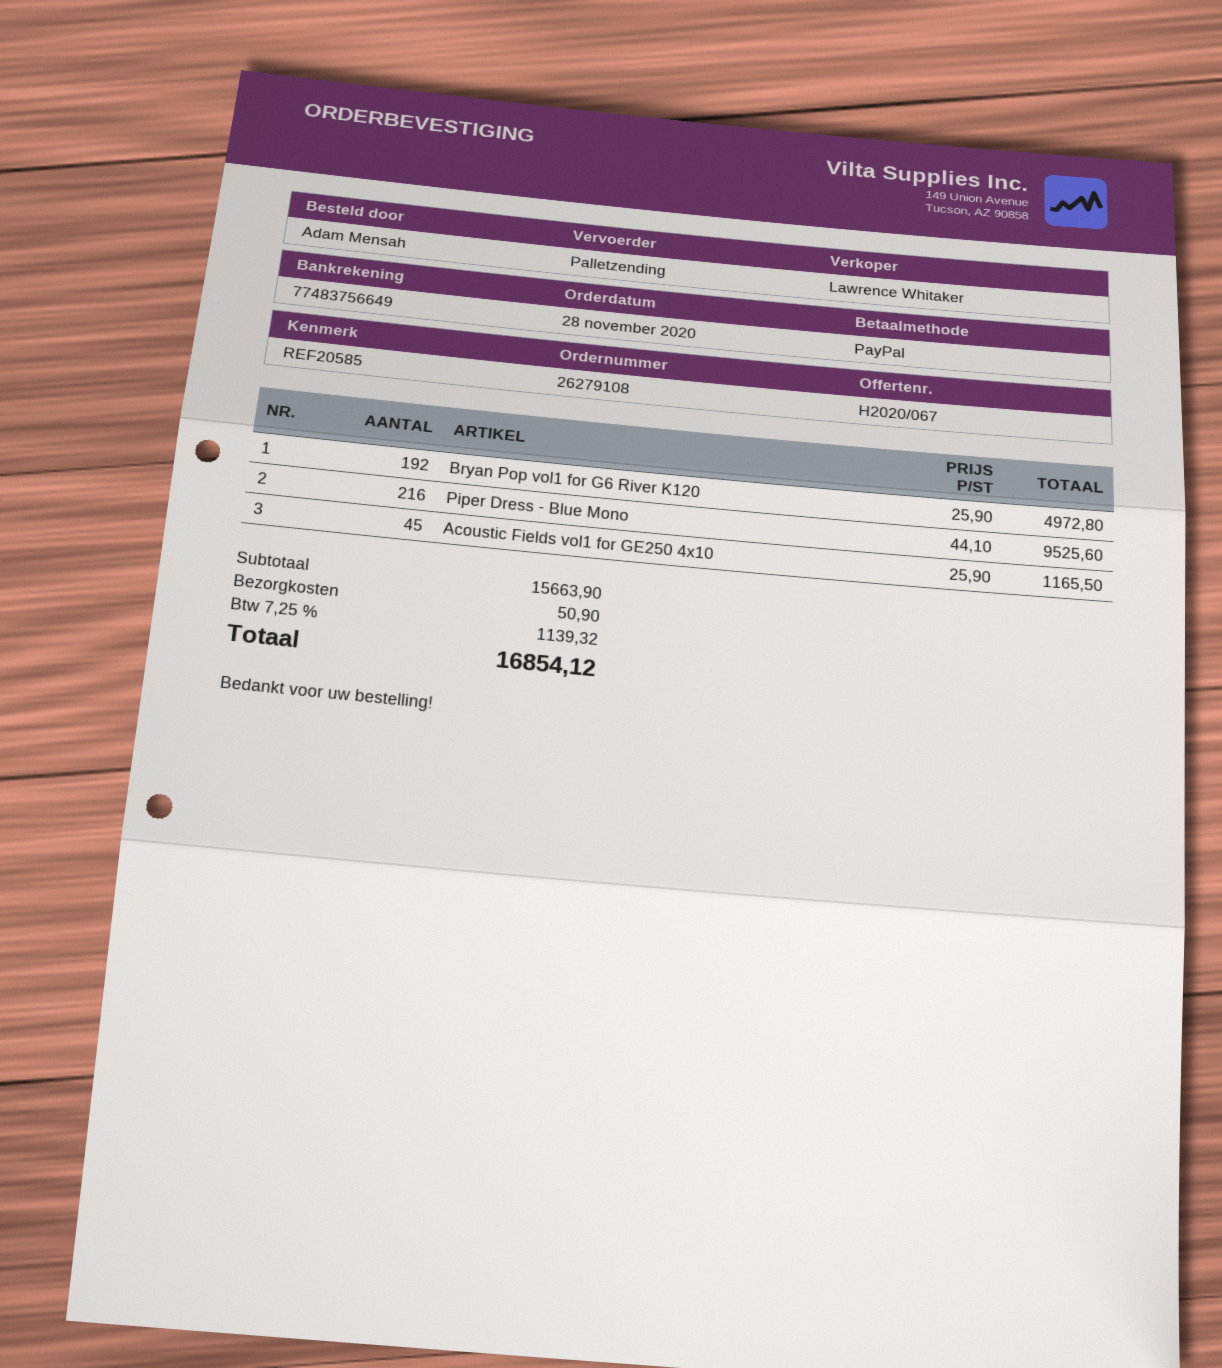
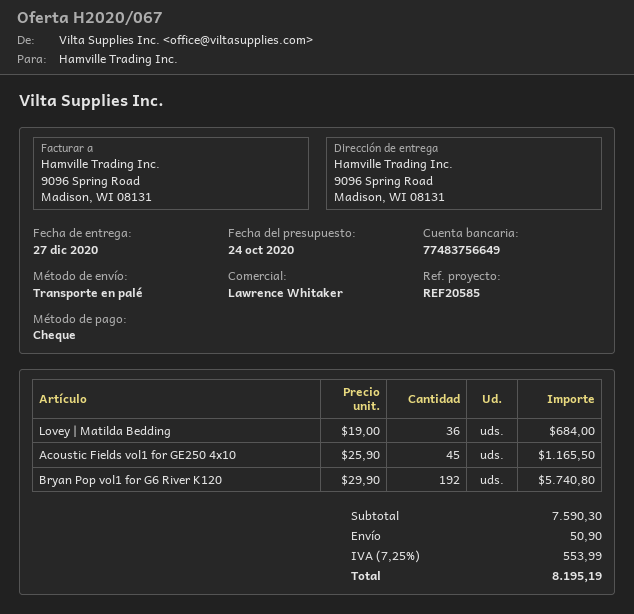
payment method: PayPal -> cheque
Bryan Pop vol1 for G6 River K120: 192 x 25.90 = 4972.80 -> 192 x 29.90 = 5740.80
Piper Dress - Blue Mono: 216 x 44.10 = 9525.60 -> none
Lovey | Matilda Bedding: none -> 36 x 19.00 = 684.00
subtotal: 15663.90 -> 7590.30
tax: 7.25% = 1139.32 -> 7.25% = 553.99
total: 16854.12 -> 8195.19

